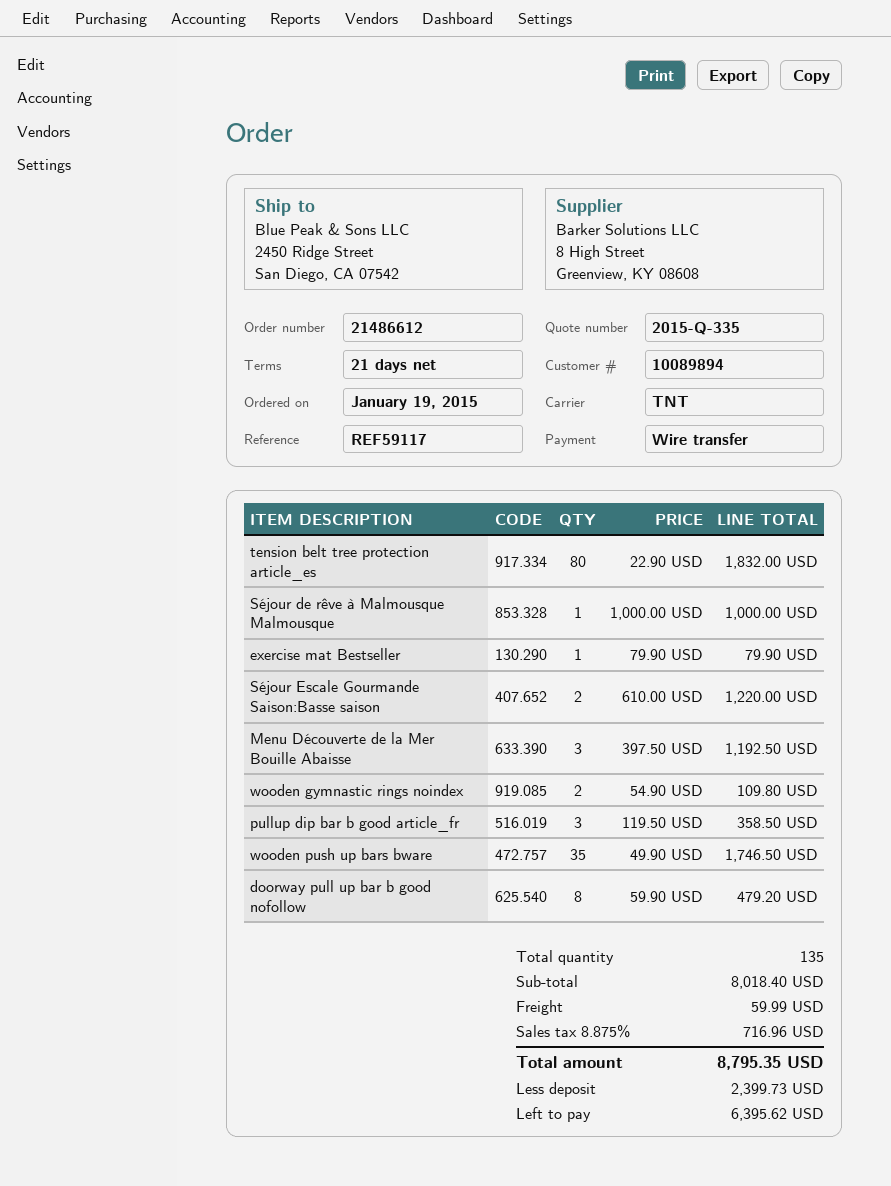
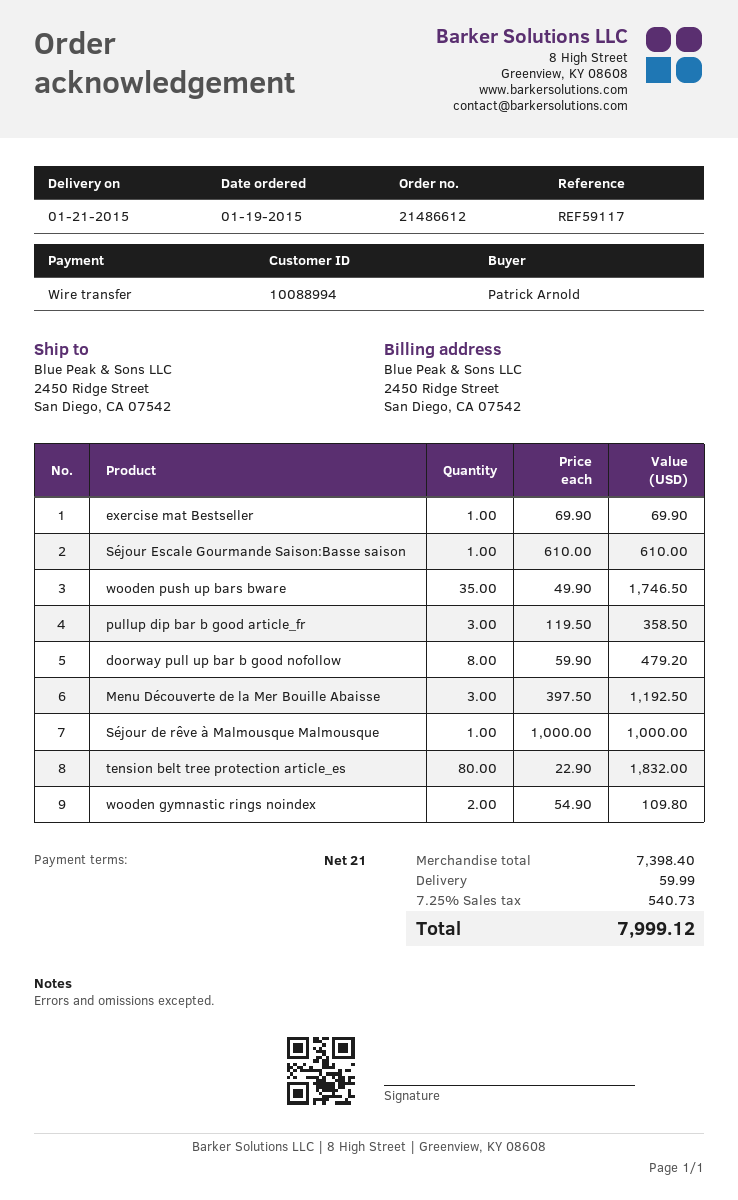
customer number: 10089894 -> 10088994
exercise mat Bestseller: 1 x 79.90 = 79.90 -> 1 x 69.90 = 69.90
Séjour Escale Gourmande Saison:Basse saison: 2 x 610.00 = 1220.00 -> 1 x 610.00 = 610.00
subtotal: 8018.40 -> 7398.40
tax: 8.875% = 716.96 -> 7.25% = 540.73
total: 8795.35 -> 7999.12

